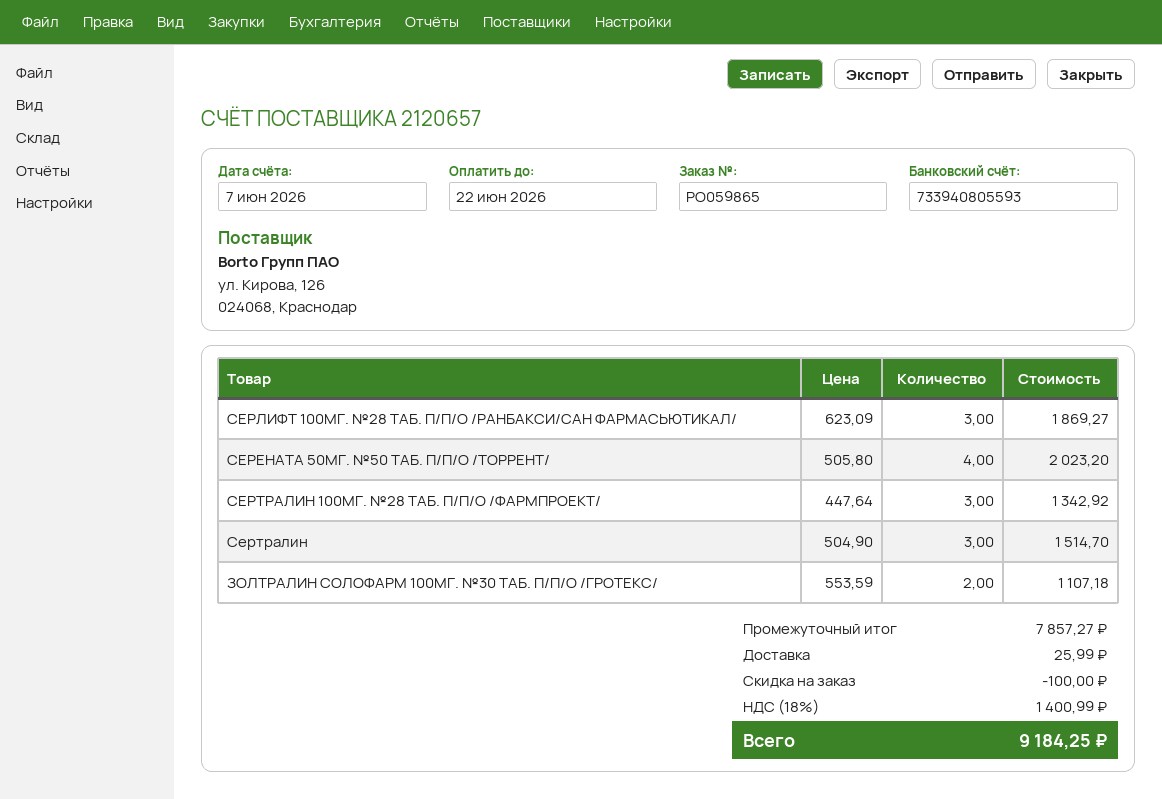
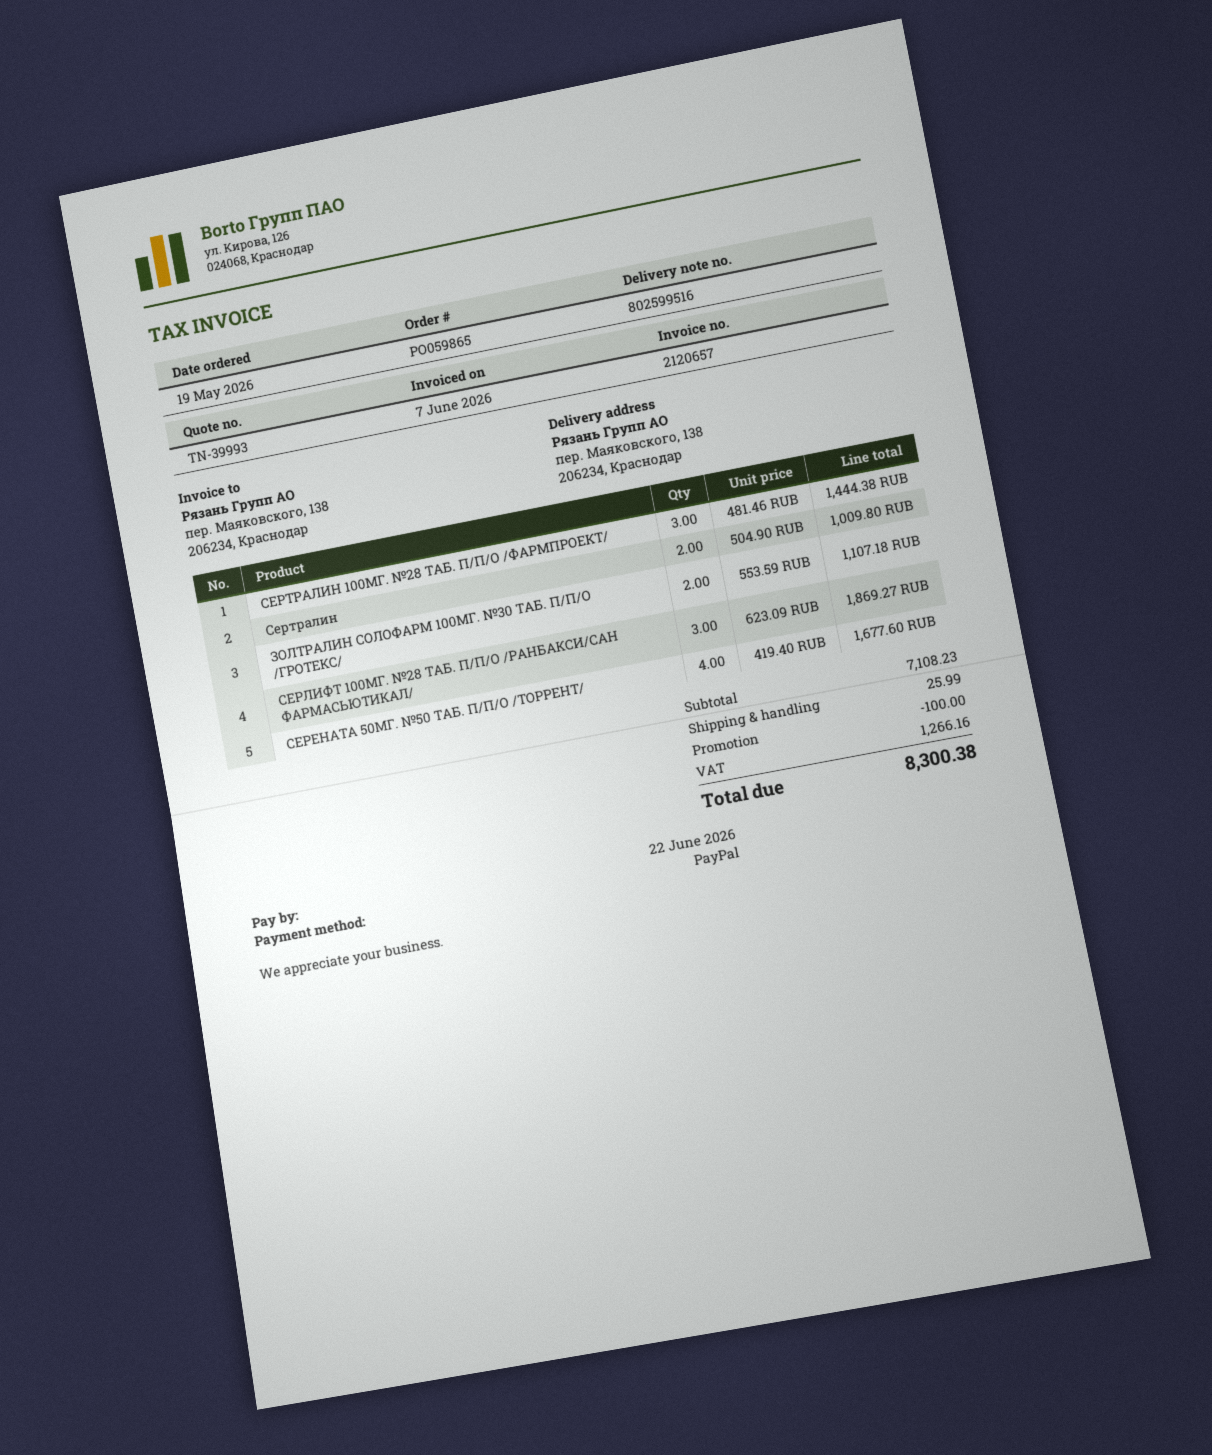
СЕРЕНАТА 50МГ. №50 ТАБ. П/П/О /ТОРРЕНТ/: 4 x 505.80 = 2023.20 -> 4 x 419.40 = 1677.60
СЕРТРАЛИН 100МГ. №28 ТАБ. П/П/О /ФАРМПРОЕКТ/: 3 x 447.64 = 1342.92 -> 3 x 481.46 = 1444.38
Сертралин: 3 x 504.90 = 1514.70 -> 2 x 504.90 = 1009.80
subtotal: 7857.27 -> 7108.23
tax: 1400.99 -> 1266.16
total: 9184.25 -> 8300.38

